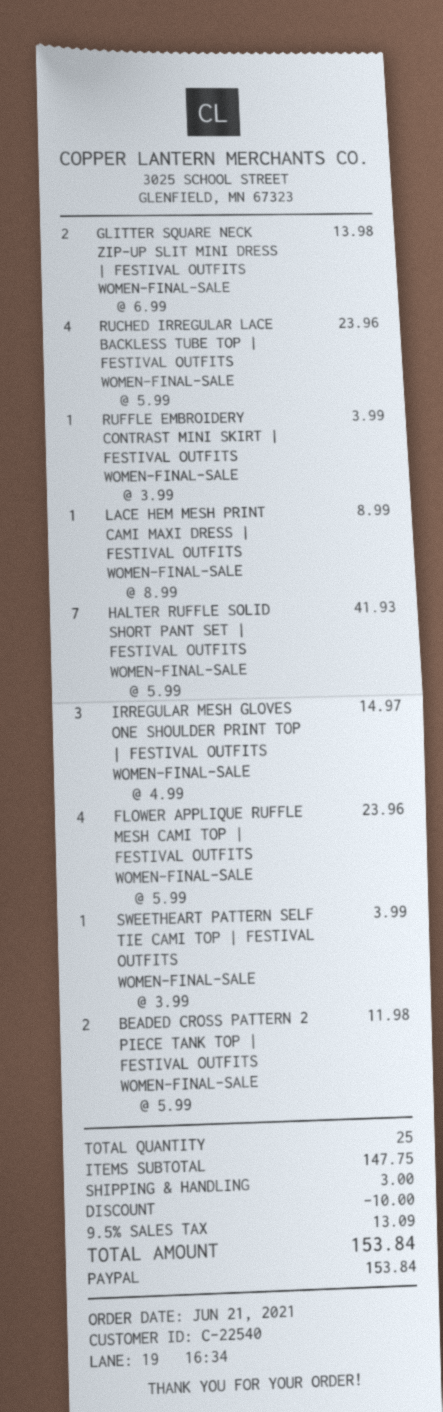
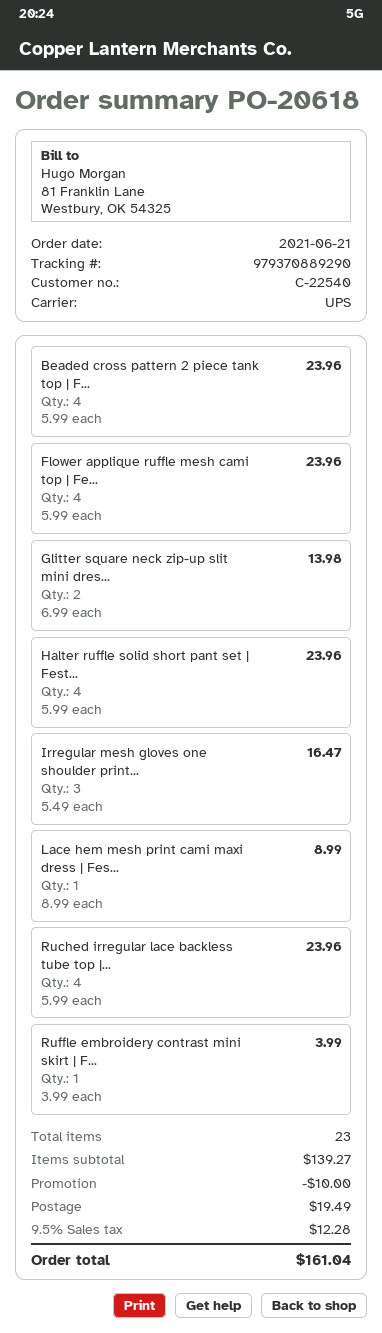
HALTER RUFFLE SOLID SHORT PANT SET | FESTIVAL OUTFITS WOMEN-FINAL-SALE: 7 x 5.99 = 41.93 -> 4 x 5.99 = 23.96
IRREGULAR MESH GLOVES ONE SHOULDER PRINT TOP | FESTIVAL OUTFITS WOMEN-FINAL-SALE: 3 x 4.99 = 14.97 -> 3 x 5.49 = 16.47
SWEETHEART PATTERN SELF TIE CAMI TOP | FESTIVAL OUTFITS WOMEN-FINAL-SALE: 1 x 3.99 = 3.99 -> none
BEADED CROSS PATTERN 2 PIECE TANK TOP | FESTIVAL OUTFITS WOMEN-FINAL-SALE: 2 x 5.99 = 11.98 -> 4 x 5.99 = 23.96
total quantity: 25 -> 23
subtotal: 147.75 -> 139.27
shipping: 3.00 -> 19.49
tax: 9.5% = 13.09 -> 9.5% = 12.28
total: 153.84 -> 161.04

